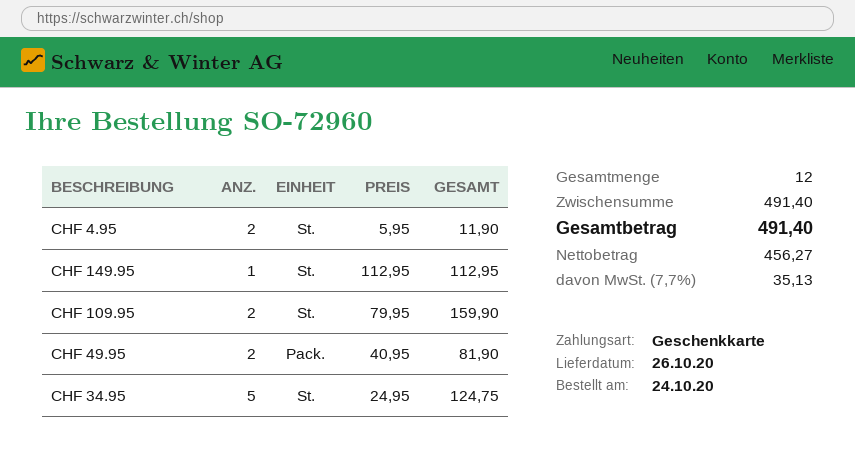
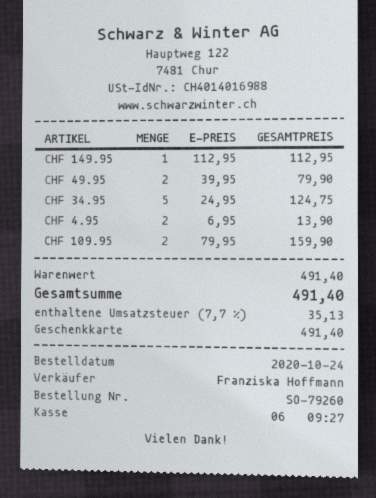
order number: SO-72960 -> SO-79260
CHF 4.95: 2 x 5.95 = 11.90 -> 2 x 6.95 = 13.90
CHF 49.95: 2 x 40.95 = 81.90 -> 2 x 39.95 = 79.90

